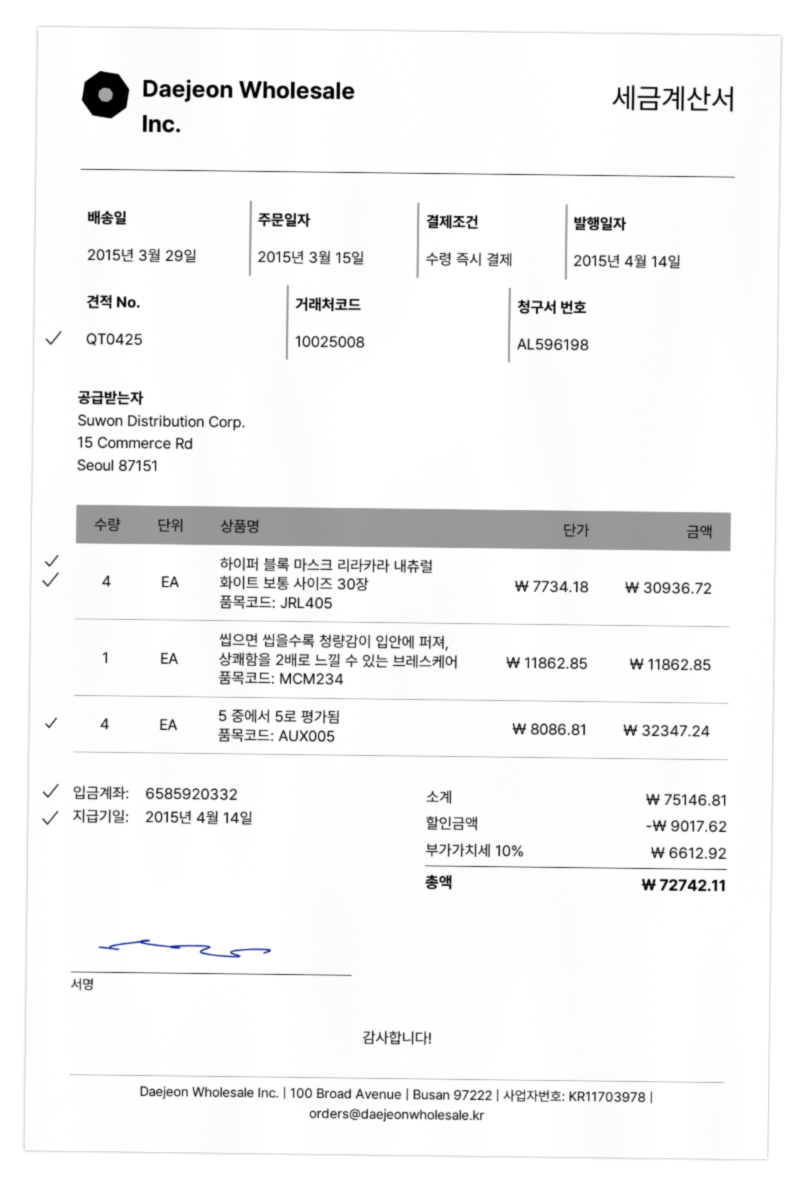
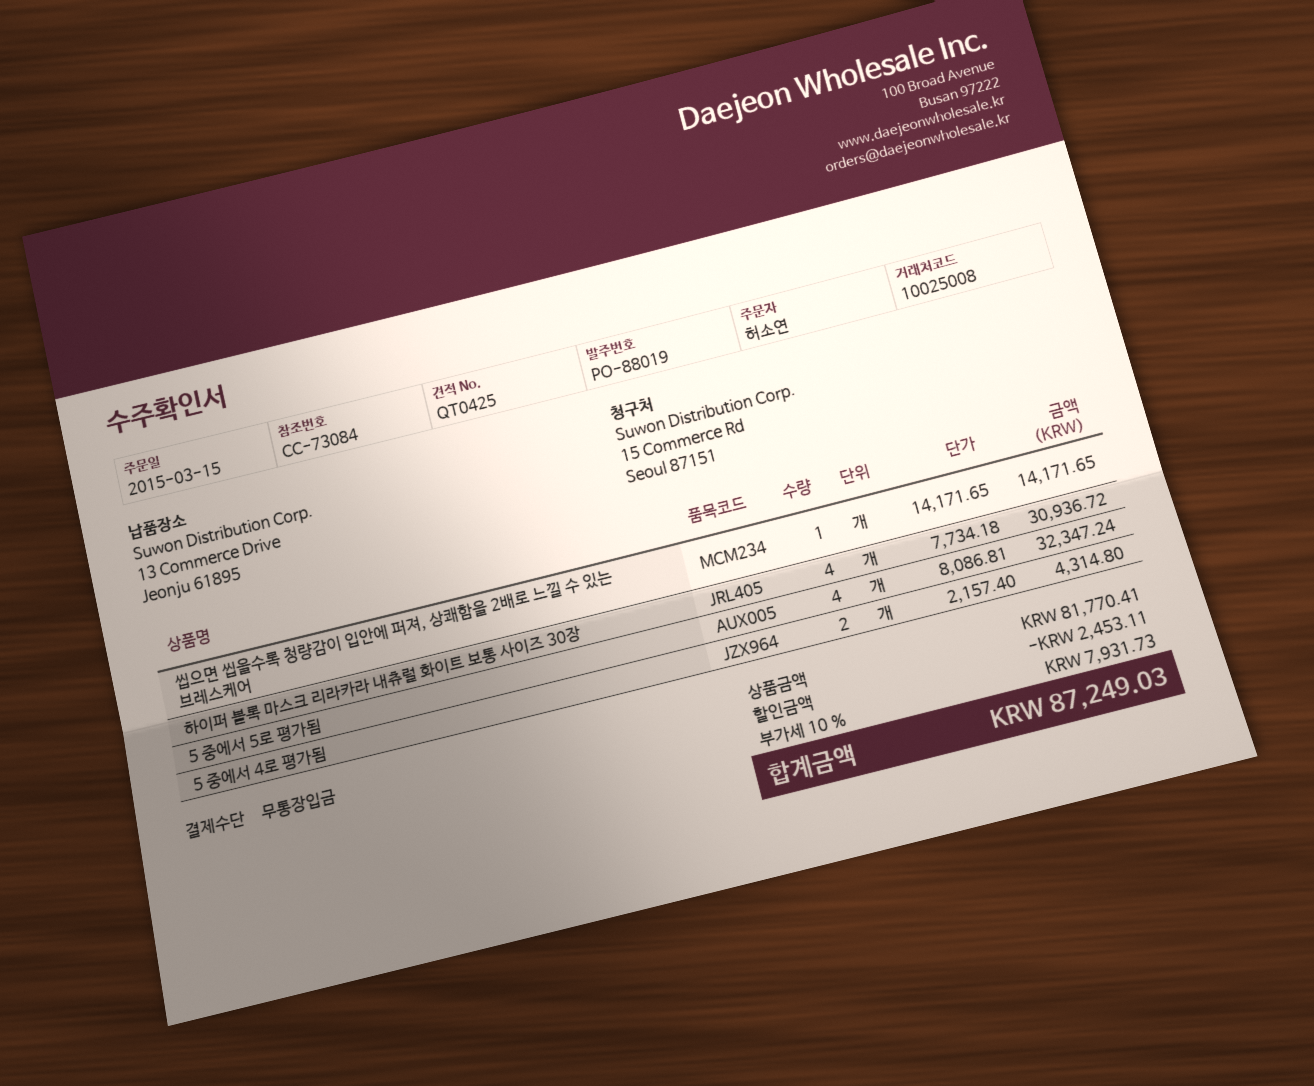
씹으면 씹을수록 청량감이 입안에 퍼져, 상쾌함을 2배로 느낄 수 있는 브레스케어: 1 x 11862.85 = 11862.85 -> 1 x 14171.65 = 14171.65
5 중에서 4로 평가됨: none -> 2 x 2157.40 = 4314.80
subtotal: 75146.81 -> 81770.41
discount: 9017.62 -> 2453.11
tax: 10% = 6612.92 -> 10% = 7931.73
total: 72742.11 -> 87249.03

